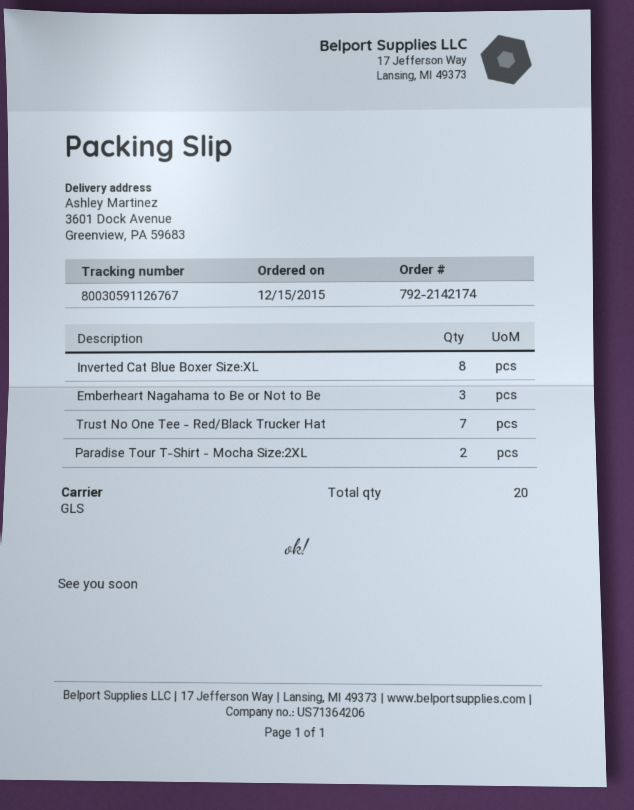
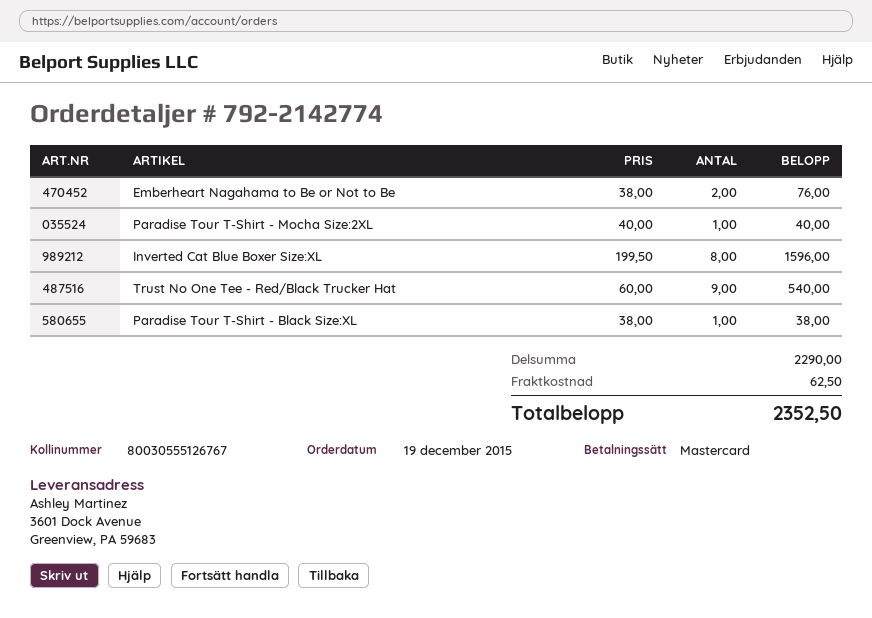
order number: 792-2142174 -> 792-2142774
order date: 2015-12-15 -> 2015-12-19
tracking number: 80030591126767 -> 80030555126767
Emberheart Nagahama to Be or Not to Be: 3 -> 2
Trust No One Tee - Red/Black Trucker Hat: 7 -> 9
Paradise Tour T-Shirt - Mocha Size:2XL: 2 -> 1
Paradise Tour T-Shirt - Black Size:XL: none -> 1

